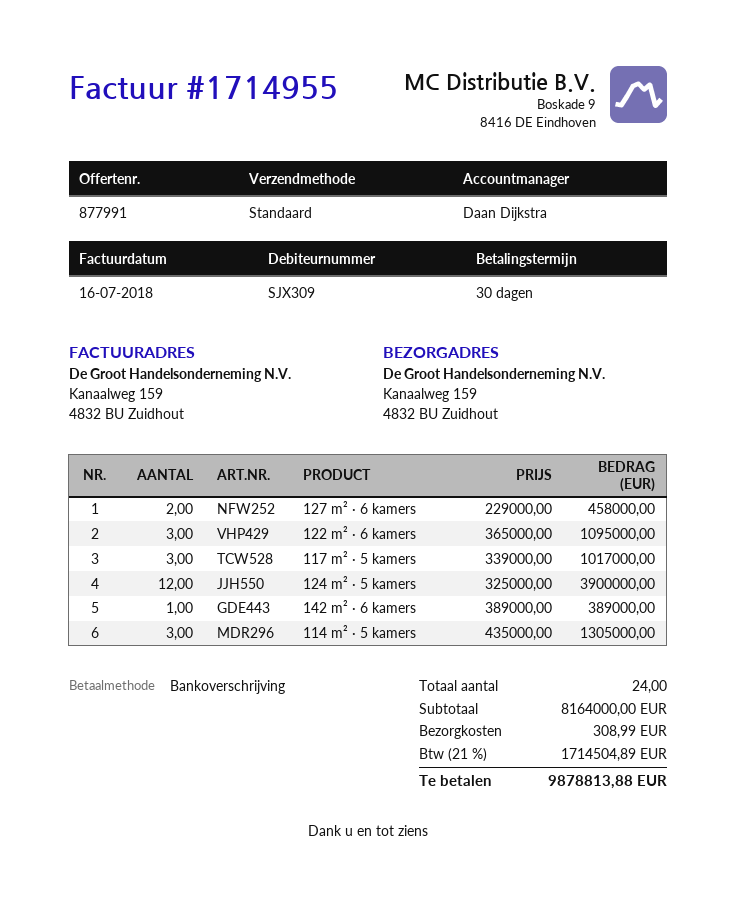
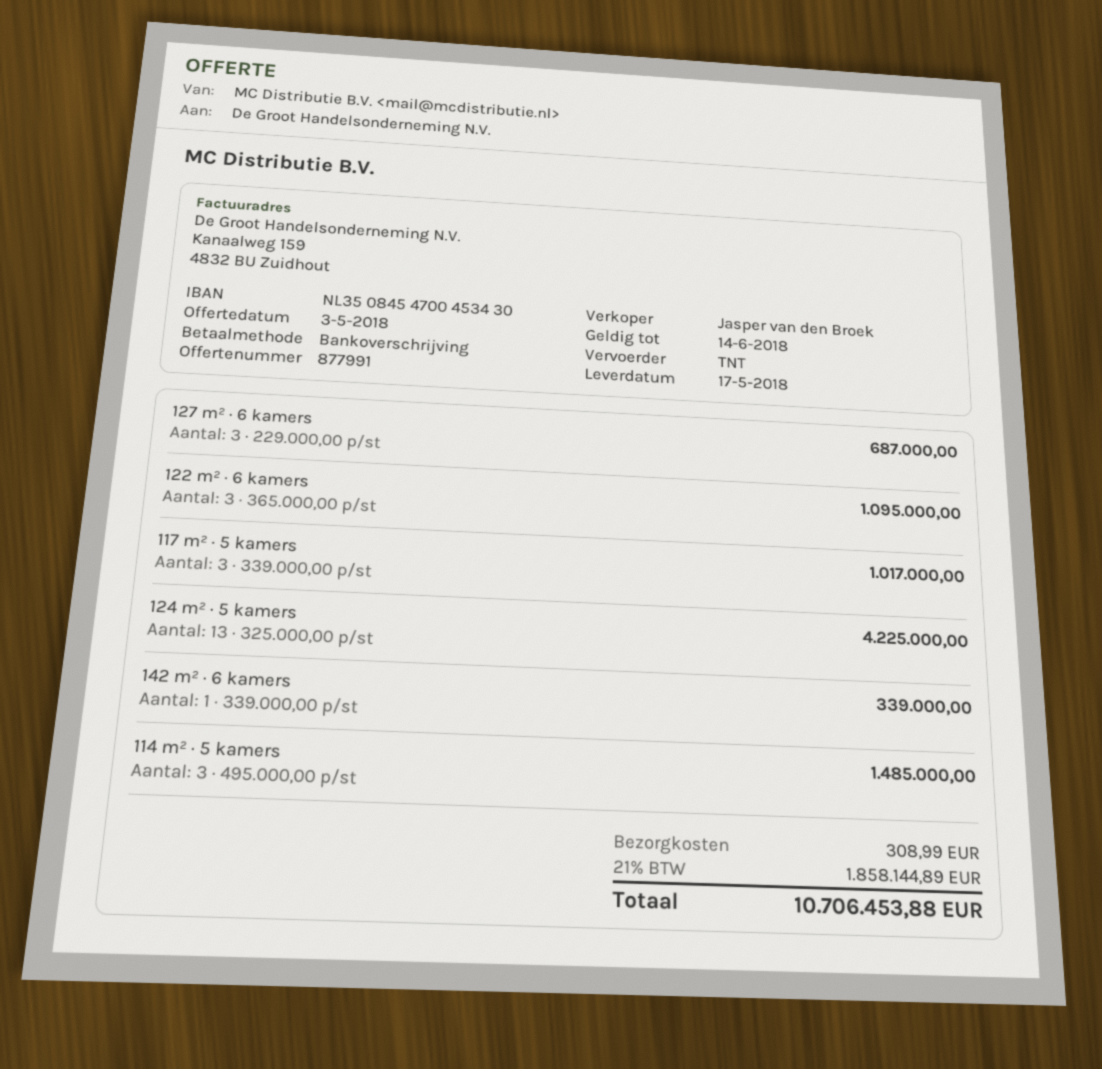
sales rep: Daan Dijkstra -> Jasper van den Broek
shipping method: standard -> TNT
127 m² · 6 kamers: 2 x 229000.00 = 458000.00 -> 3 x 229000.00 = 687000.00
124 m² · 5 kamers: 12 x 325000.00 = 3900000.00 -> 13 x 325000.00 = 4225000.00
142 m² · 6 kamers: 1 x 389000.00 = 389000.00 -> 1 x 339000.00 = 339000.00
114 m² · 5 kamers: 3 x 435000.00 = 1305000.00 -> 3 x 495000.00 = 1485000.00
tax: 21% = 1714504.89 -> 21% = 1858144.89
total: 9878813.88 -> 10706453.88

